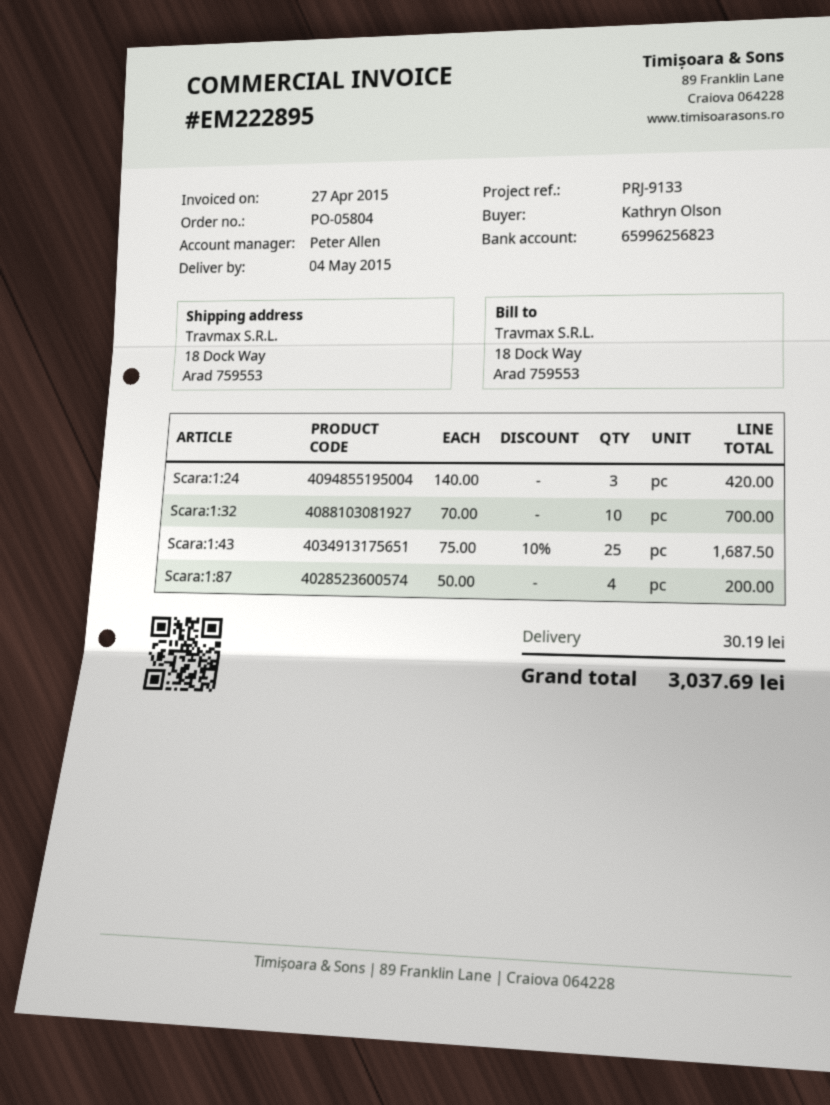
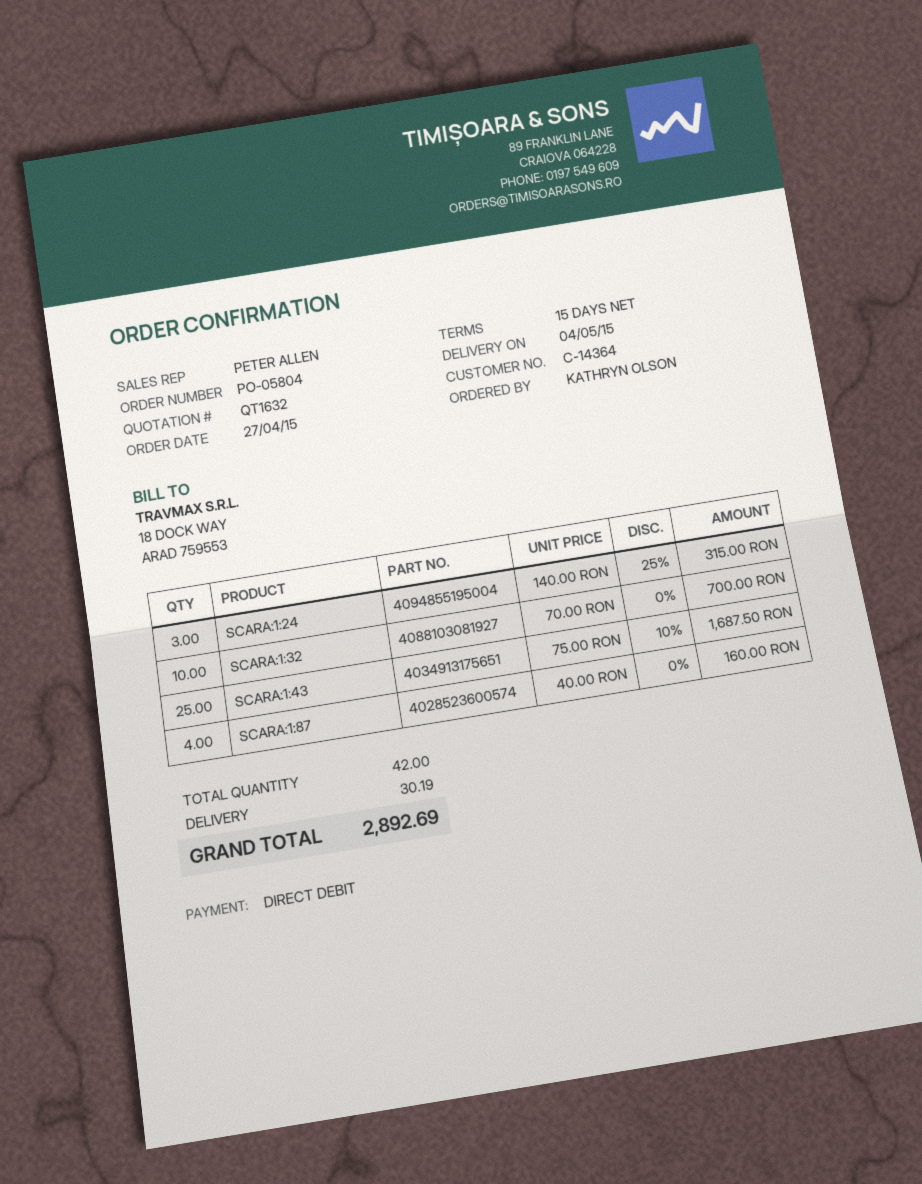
Scara:1:24: 3 x 140.00 = 420.00 -> 3 x 140.00 - 25% = 315.00
Scara:1:87: 4 x 50.00 = 200.00 -> 4 x 40.00 = 160.00
total: 3037.69 -> 2892.69

